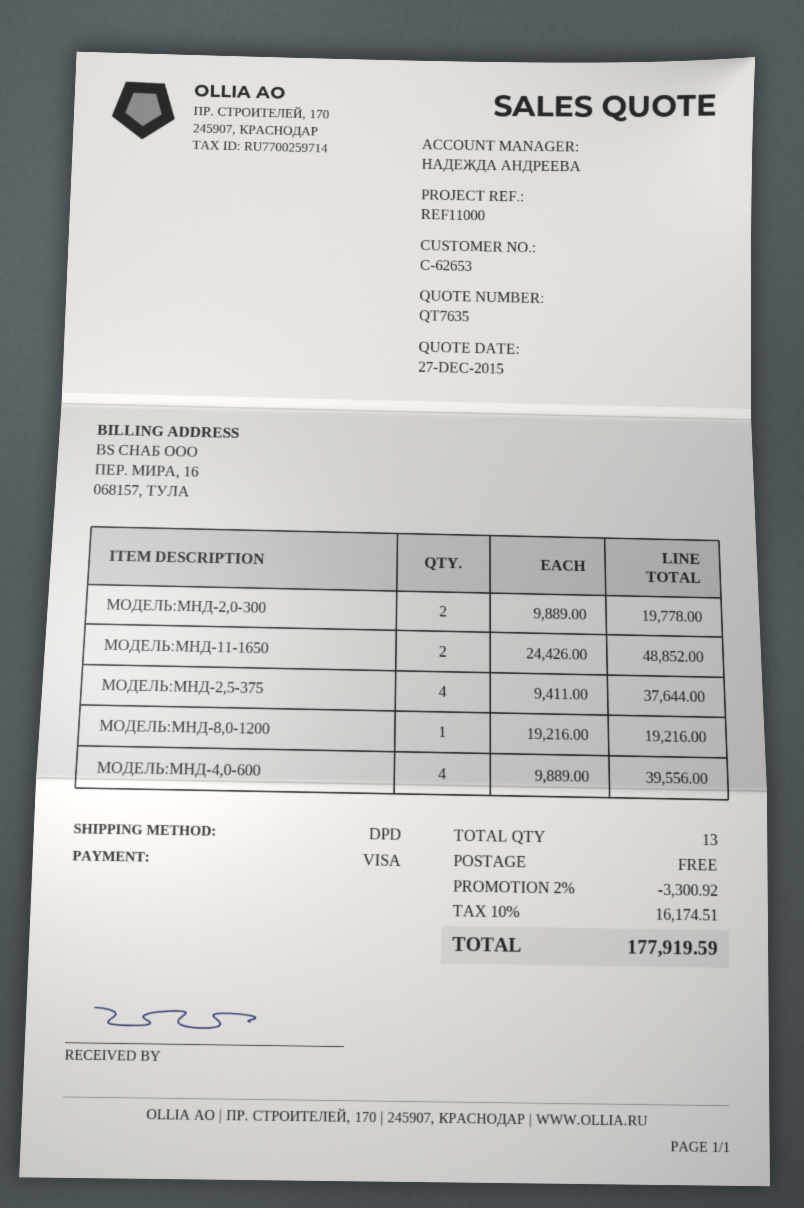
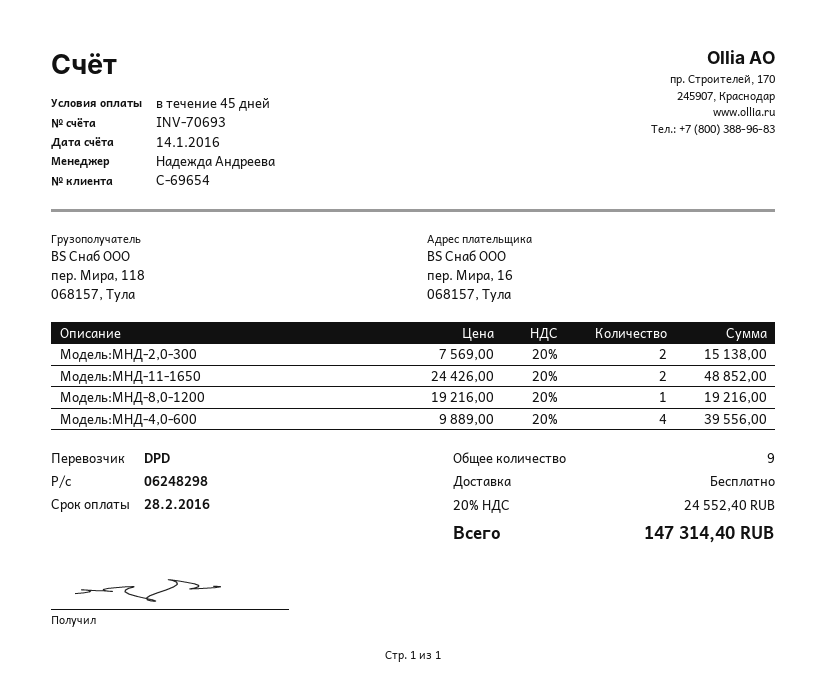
customer number: C-62653 -> C-69654
МОДЕЛЬ:МНД-2,0-300: 2 x 9889.00 = 19778.00 -> 2 x 7569.00 = 15138.00
МОДЕЛЬ:МНД-2,5-375: 4 x 9411.00 = 37644.00 -> none
total quantity: 13 -> 9
discount: 2% = 3300.92 -> none
tax: 10% = 16174.51 -> 20% = 24552.40
total: 177919.59 -> 147314.40

